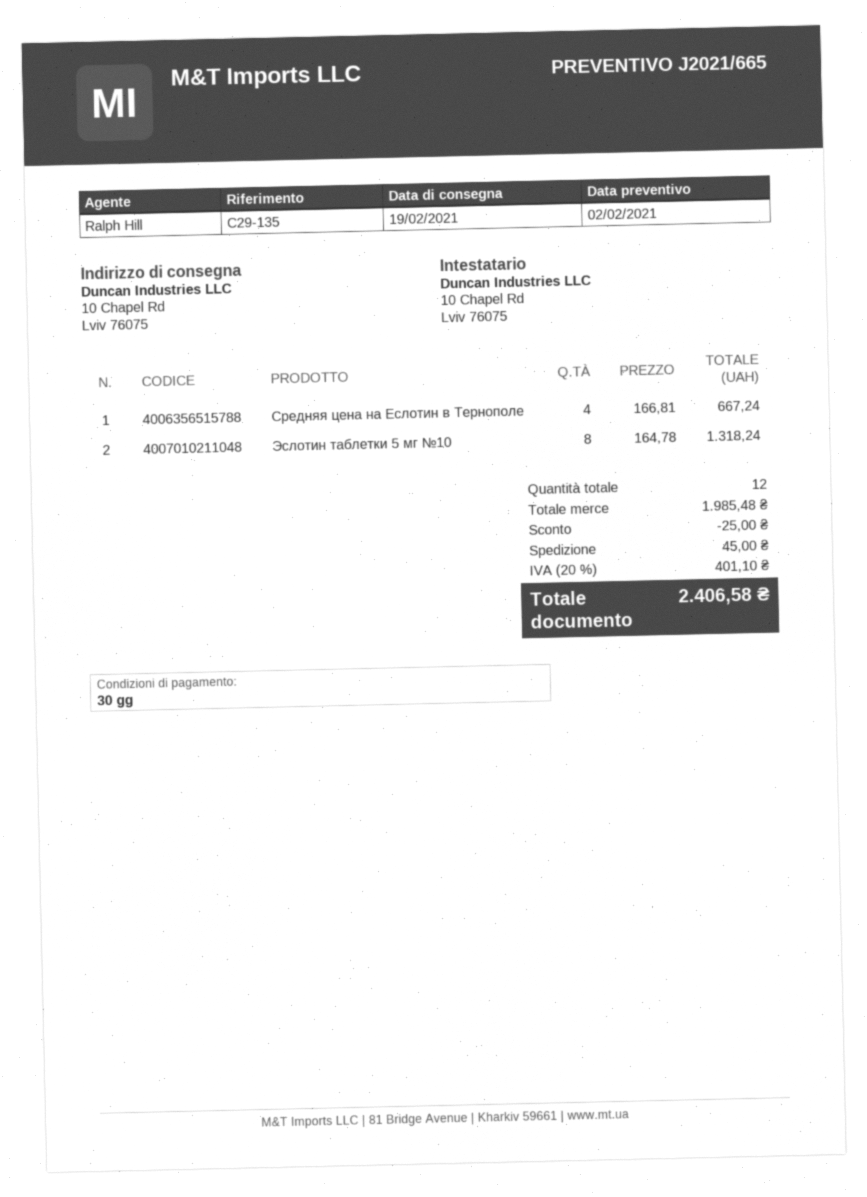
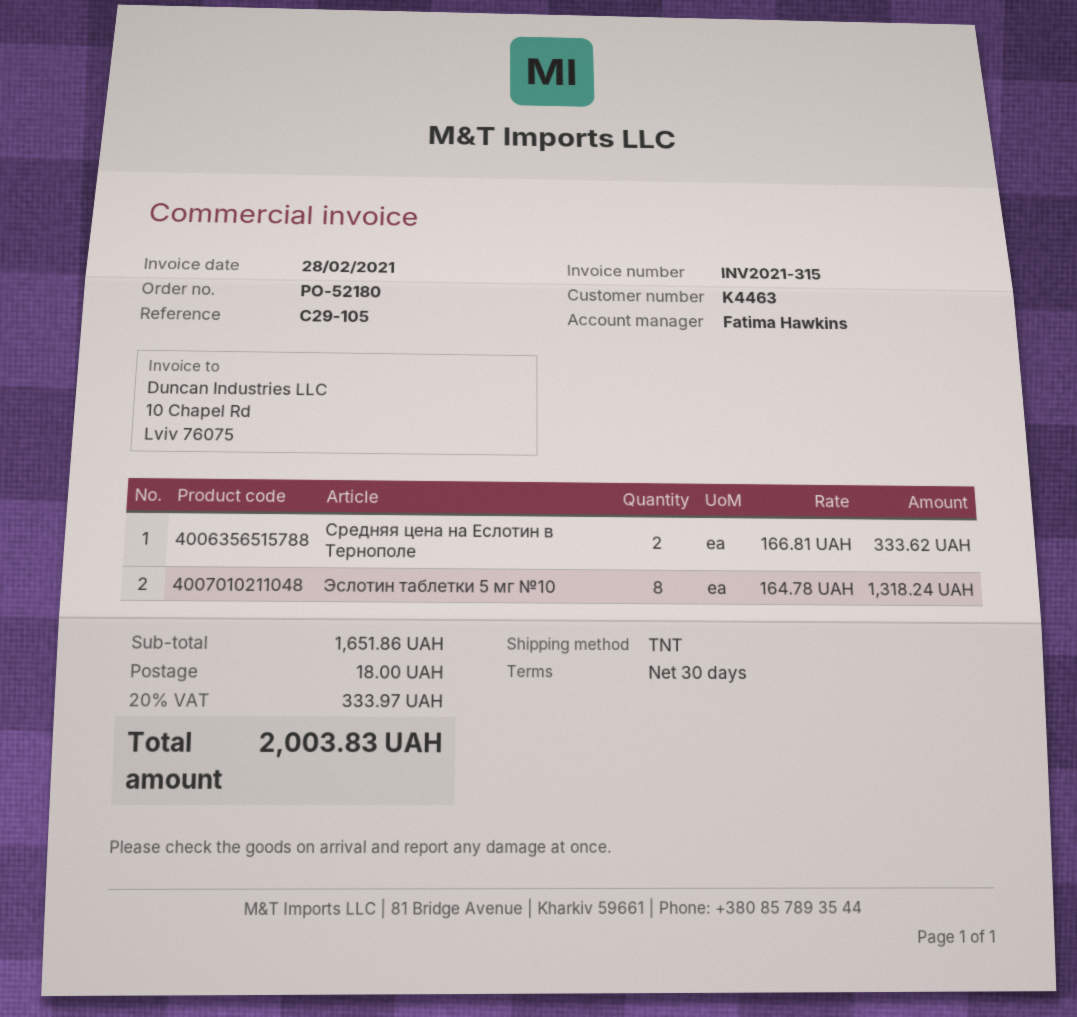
reference: C29-135 -> C29-105
sales rep: Ralph Hill -> Fatima Hawkins
Средняя цена на Еслотин в Тернополе: 4 x 166.81 = 667.24 -> 2 x 166.81 = 333.62
subtotal: 1985.48 -> 1651.86
discount: 25.00 -> none
shipping: 45.00 -> 18.00
tax: 20% = 401.10 -> 20% = 333.97
total: 2406.58 -> 2003.83

